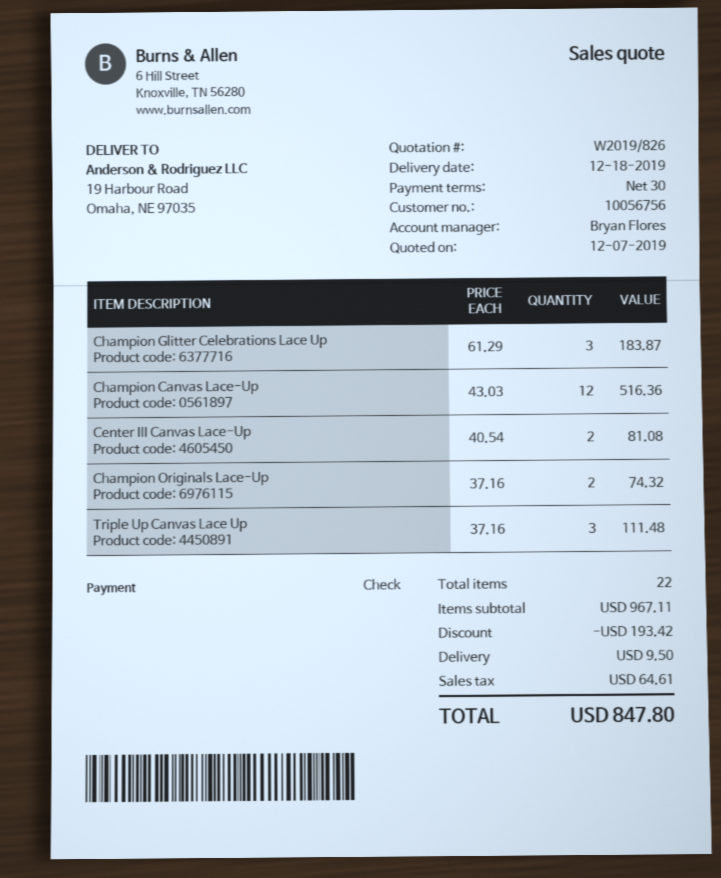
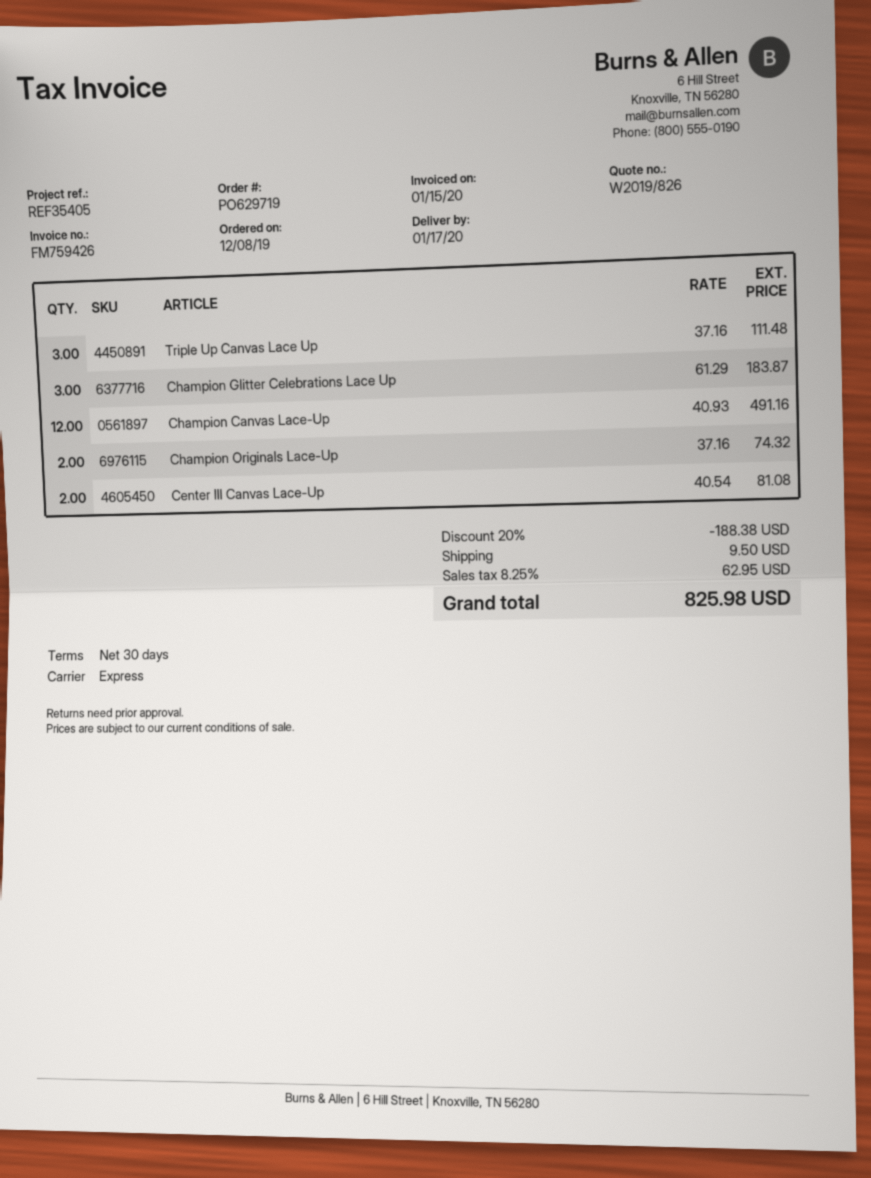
delivery date: 2019-12-18 -> 2020-01-17
Champion Canvas Lace-Up: 12 x 43.03 = 516.36 -> 12 x 40.93 = 491.16
discount: 193.42 -> 188.38
tax: 64.61 -> 62.95
total: 847.80 -> 825.98

